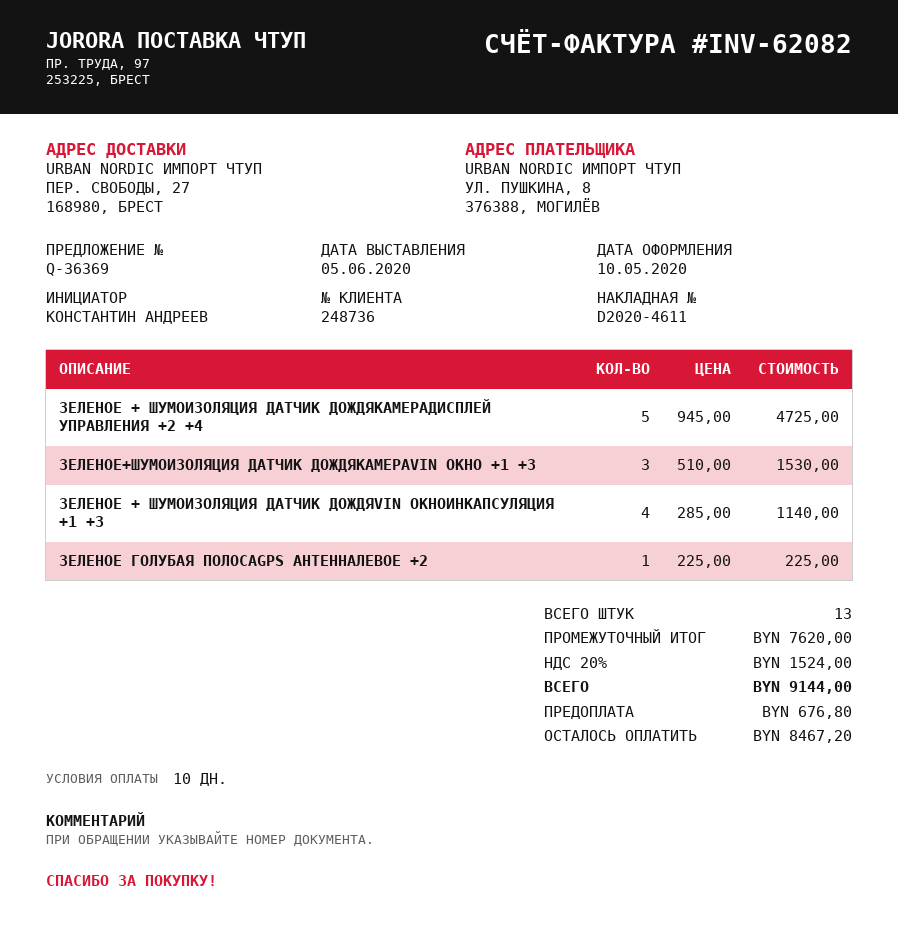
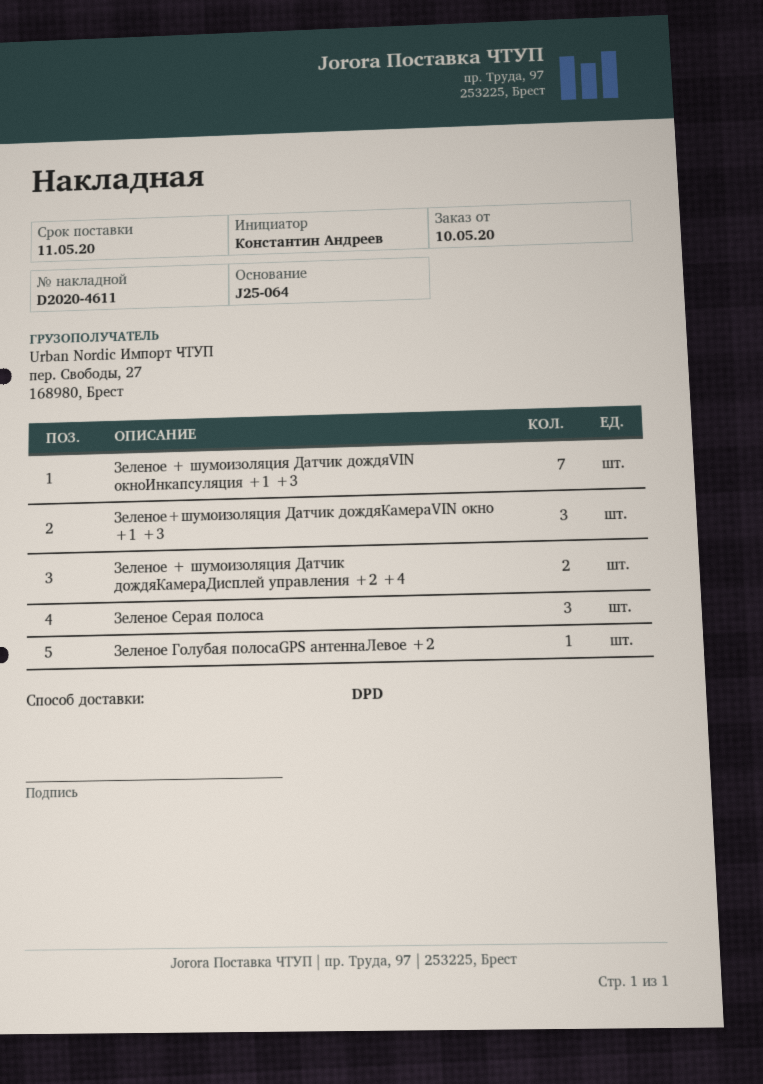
ЗЕЛЕНОЕ + ШУМОИЗОЛЯЦИЯ ДАТЧИК ДОЖДЯКАМЕРАДИСПЛЕЙ УПРАВЛЕНИЯ +2 +4: 5 -> 2
ЗЕЛЕНОЕ + ШУМОИЗОЛЯЦИЯ ДАТЧИК ДОЖДЯVIN ОКНОИНКАПСУЛЯЦИЯ +1 +3: 4 -> 7
Зеленое Серая полоса: none -> 3

